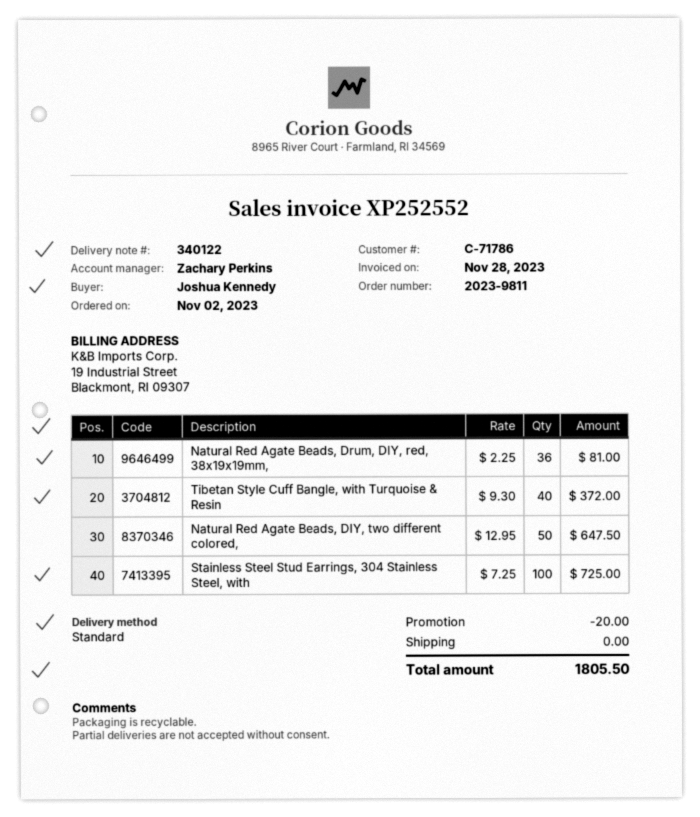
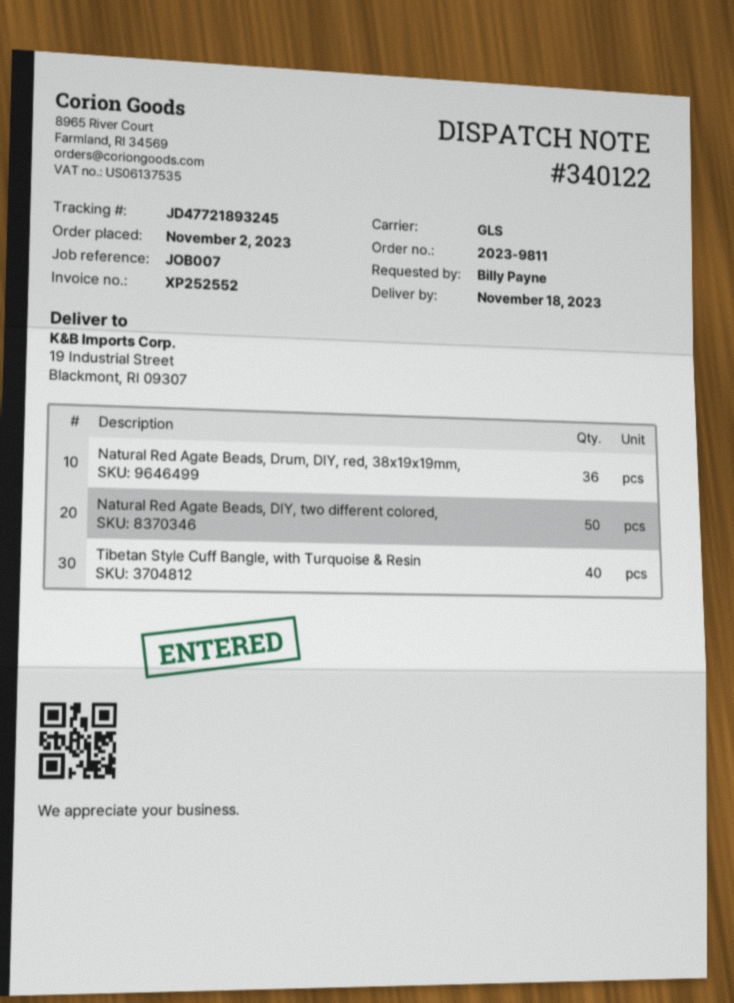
ordered by: Joshua Kennedy -> Billy Payne
shipping method: standard -> GLS
Stainless Steel Stud Earrings, 304 Stainless Steel, with: 100 -> none

